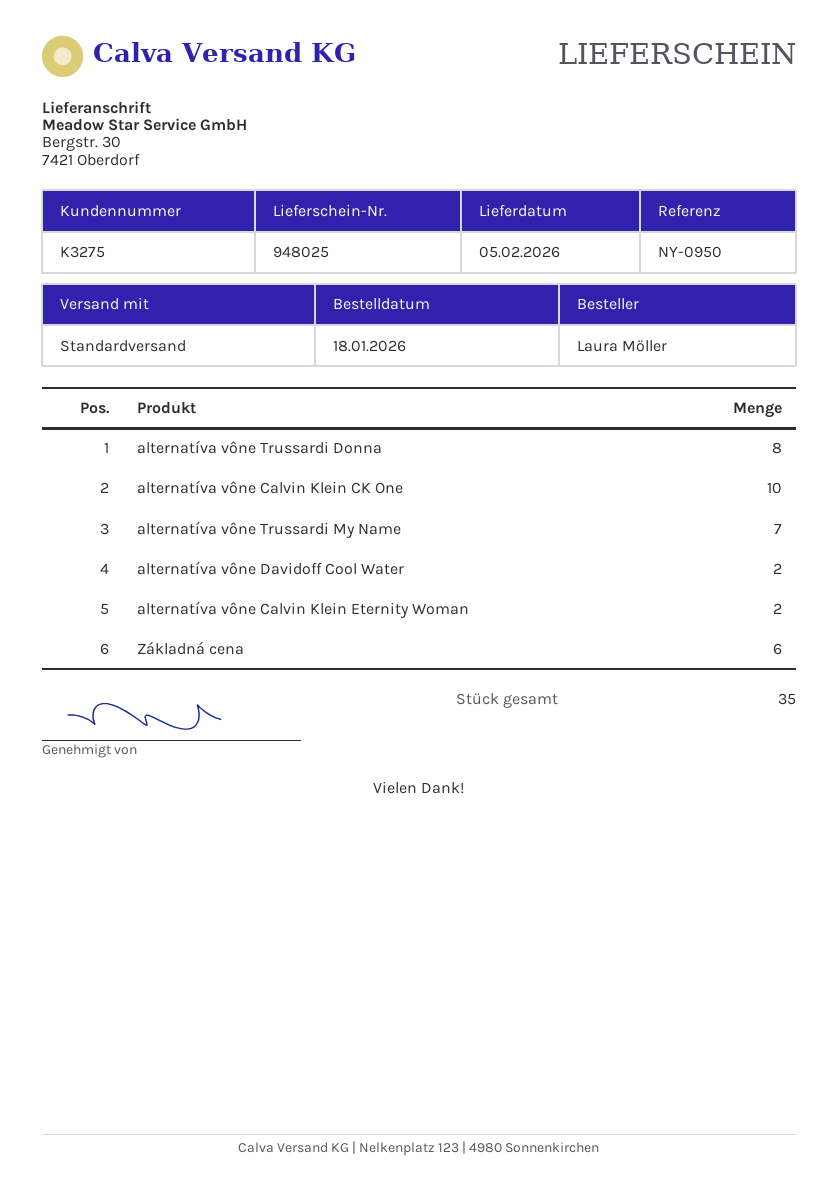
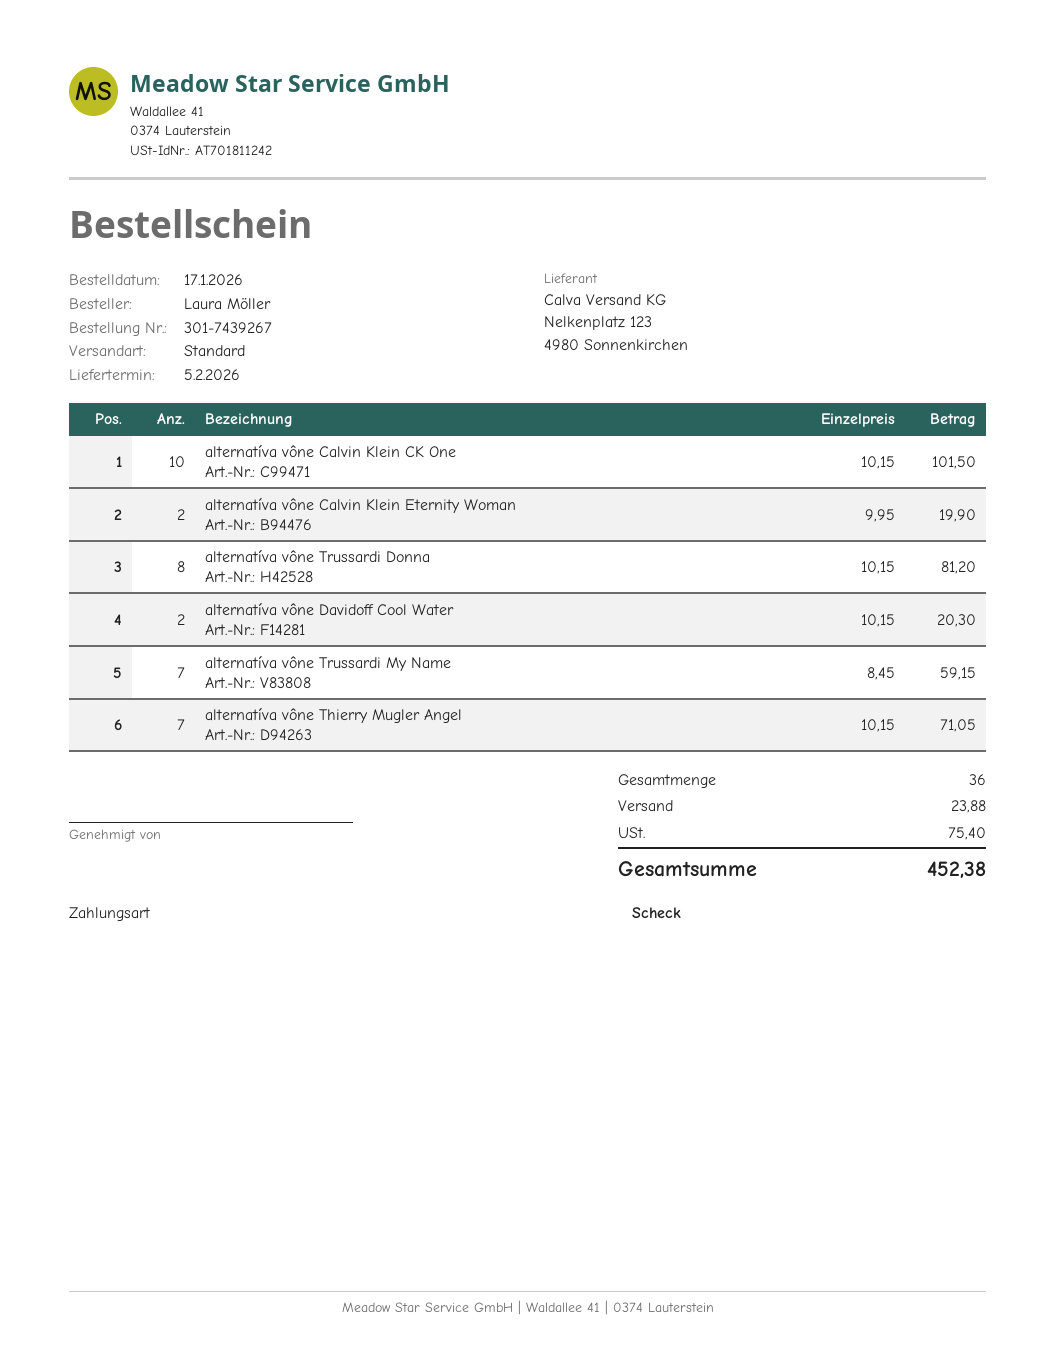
order date: 2026-01-18 -> 2026-01-17
Základná cena: 6 -> none
alternatíva vône Thierry Mugler Angel: none -> 7
total quantity: 35 -> 36

